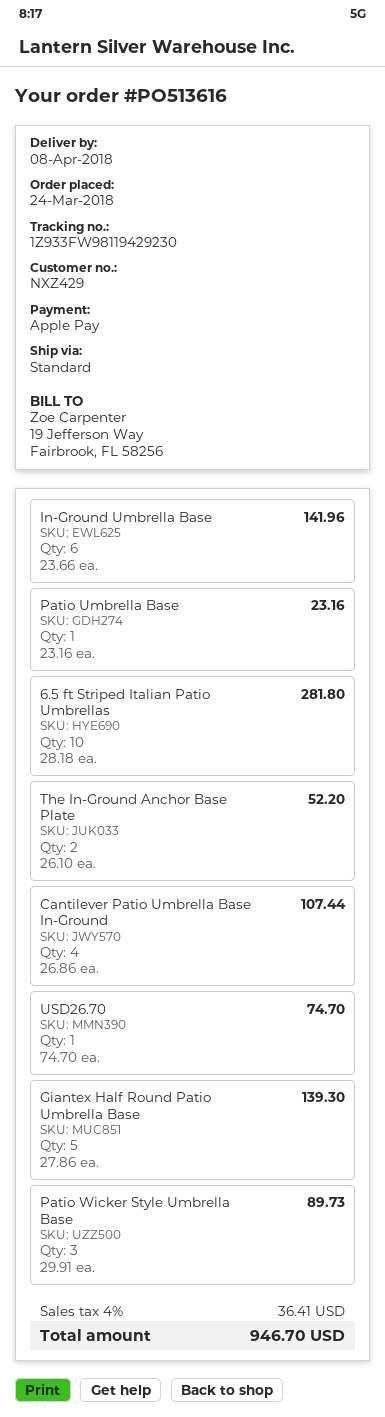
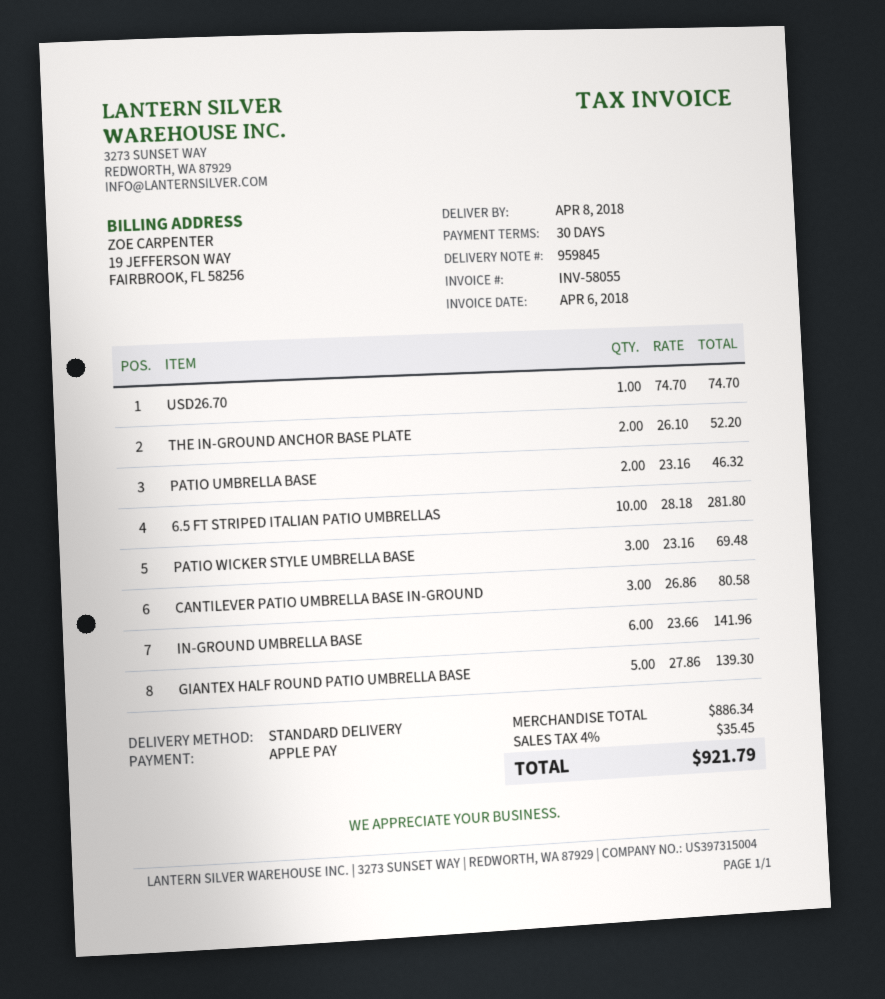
Patio Umbrella Base: 1 x 23.16 = 23.16 -> 2 x 23.16 = 46.32
Cantilever Patio Umbrella Base In-Ground: 4 x 26.86 = 107.44 -> 3 x 26.86 = 80.58
Patio Wicker Style Umbrella Base: 3 x 29.91 = 89.73 -> 3 x 23.16 = 69.48
tax: 4% = 36.41 -> 4% = 35.45
total: 946.70 -> 921.79

